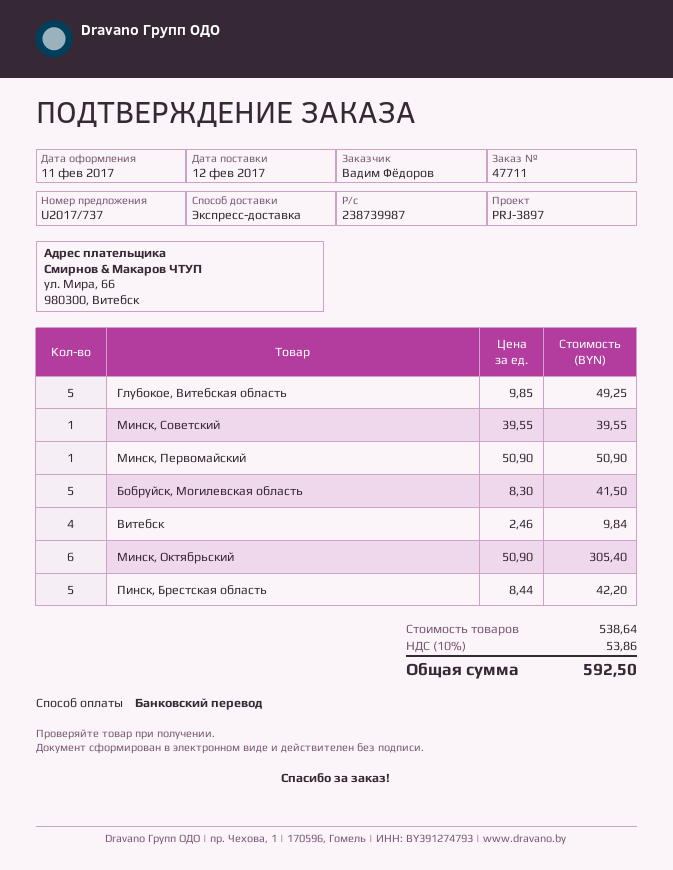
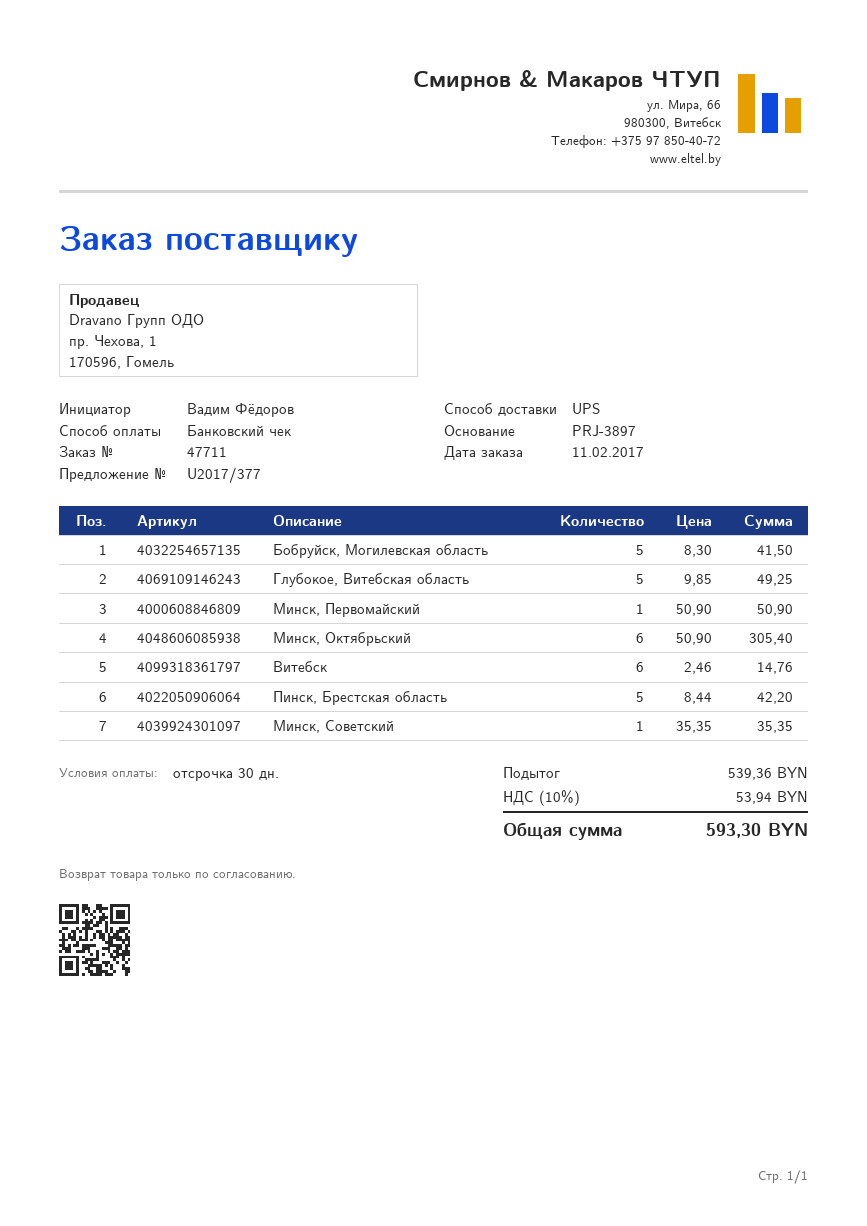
quote number: U2017/737 -> U2017/377
payment method: bank transfer -> cheque
shipping method: express -> UPS
Минск, Советский: 1 x 39.55 = 39.55 -> 1 x 35.35 = 35.35
Витебск: 4 x 2.46 = 9.84 -> 6 x 2.46 = 14.76
subtotal: 538.64 -> 539.36
tax: 10% = 53.86 -> 10% = 53.94
total: 592.50 -> 593.30

